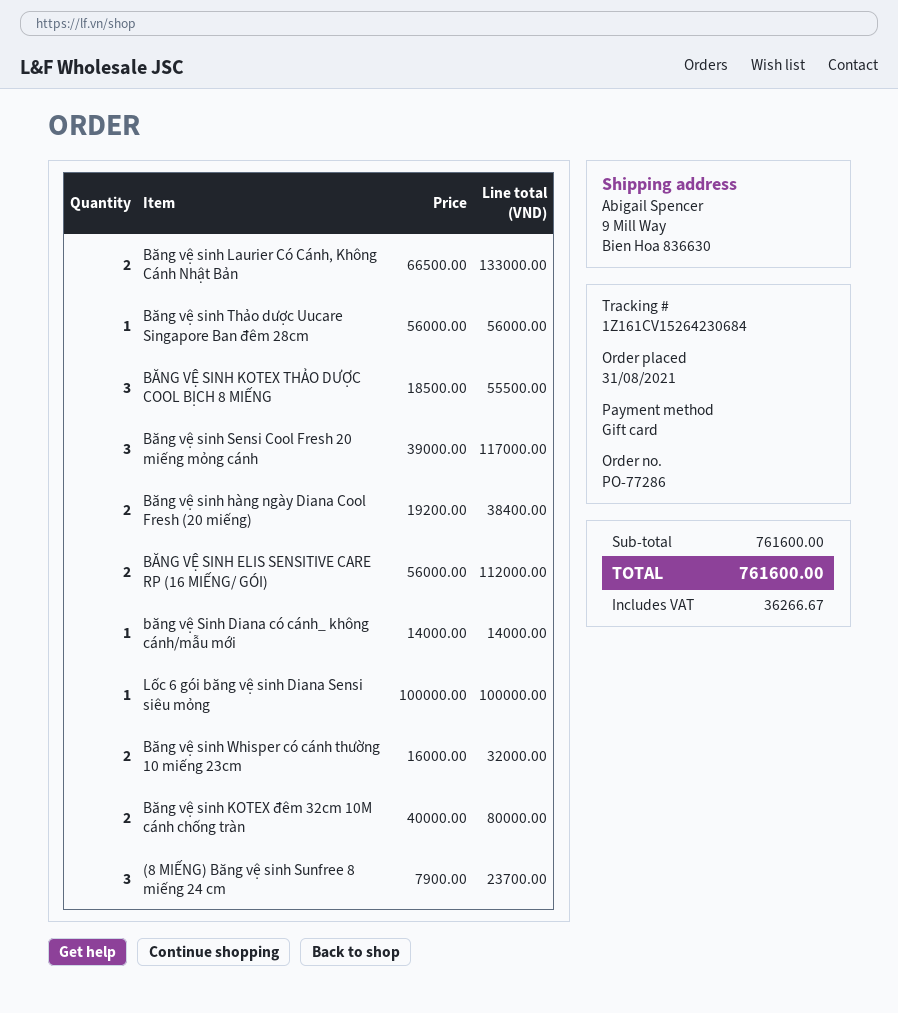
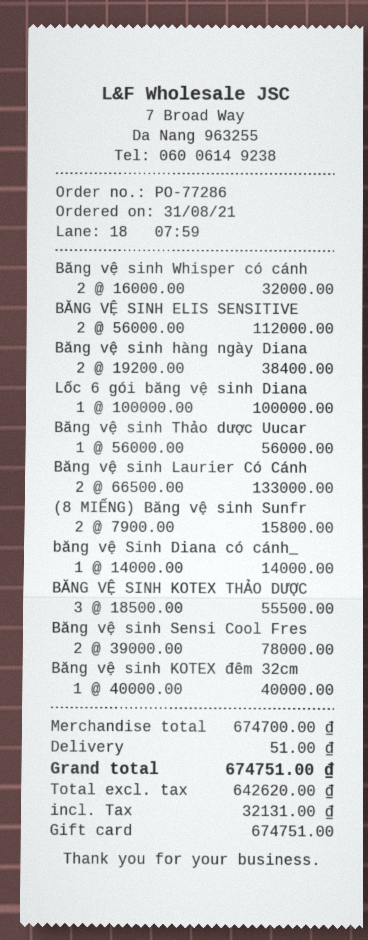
Băng vệ sinh Sensi Cool Fresh 20 miếng mỏng cánh: 3 x 39000.00 = 117000.00 -> 2 x 39000.00 = 78000.00
Băng vệ sinh KOTEX đêm 32cm 10M cánh chống tràn: 2 x 40000.00 = 80000.00 -> 1 x 40000.00 = 40000.00
(8 MIẾNG) Băng vệ sinh Sunfree 8 miếng 24 cm: 3 x 7900.00 = 23700.00 -> 2 x 7900.00 = 15800.00
subtotal: 761600.00 -> 674700.00
shipping: none -> 51.00
tax: 36266.67 -> 32131.00
total: 761600.00 -> 674751.00

